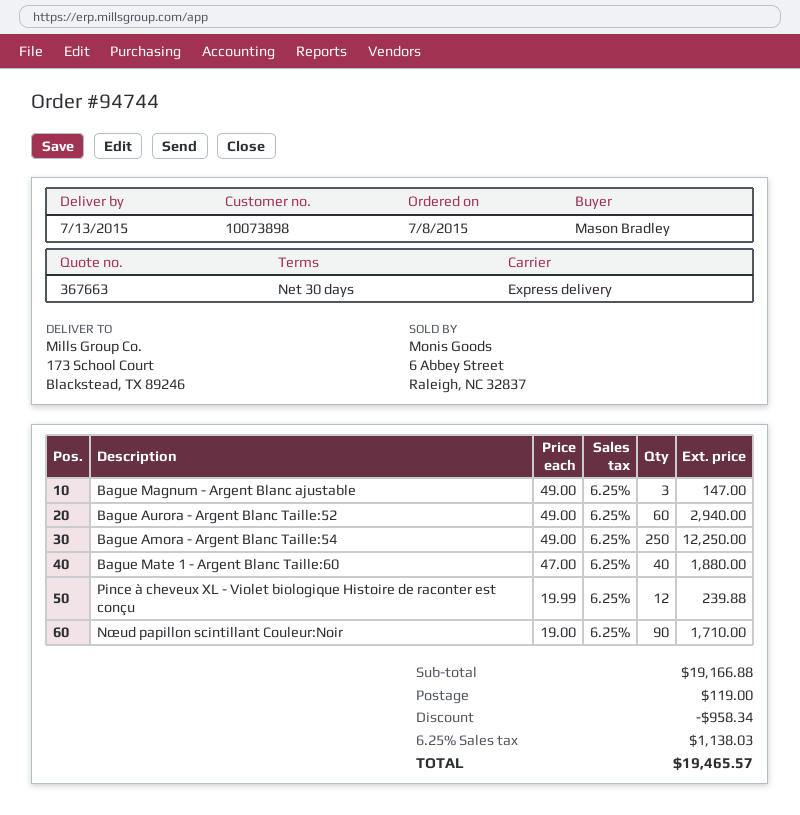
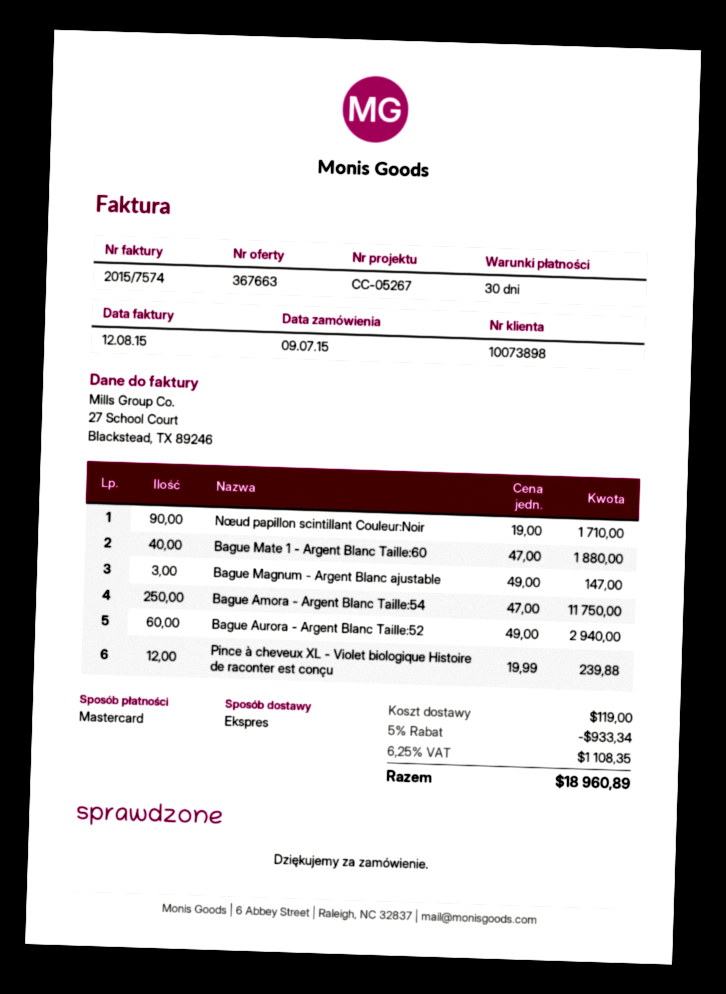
order date: 2015-07-08 -> 2015-07-09
Bague Amora - Argent Blanc Taille:54: 250 x 49.00 = 12250.00 -> 250 x 47.00 = 11750.00
discount: 958.34 -> 933.34
tax: 6.25% = 1138.03 -> 6.25% = 1108.35
total: 19465.57 -> 18960.89

